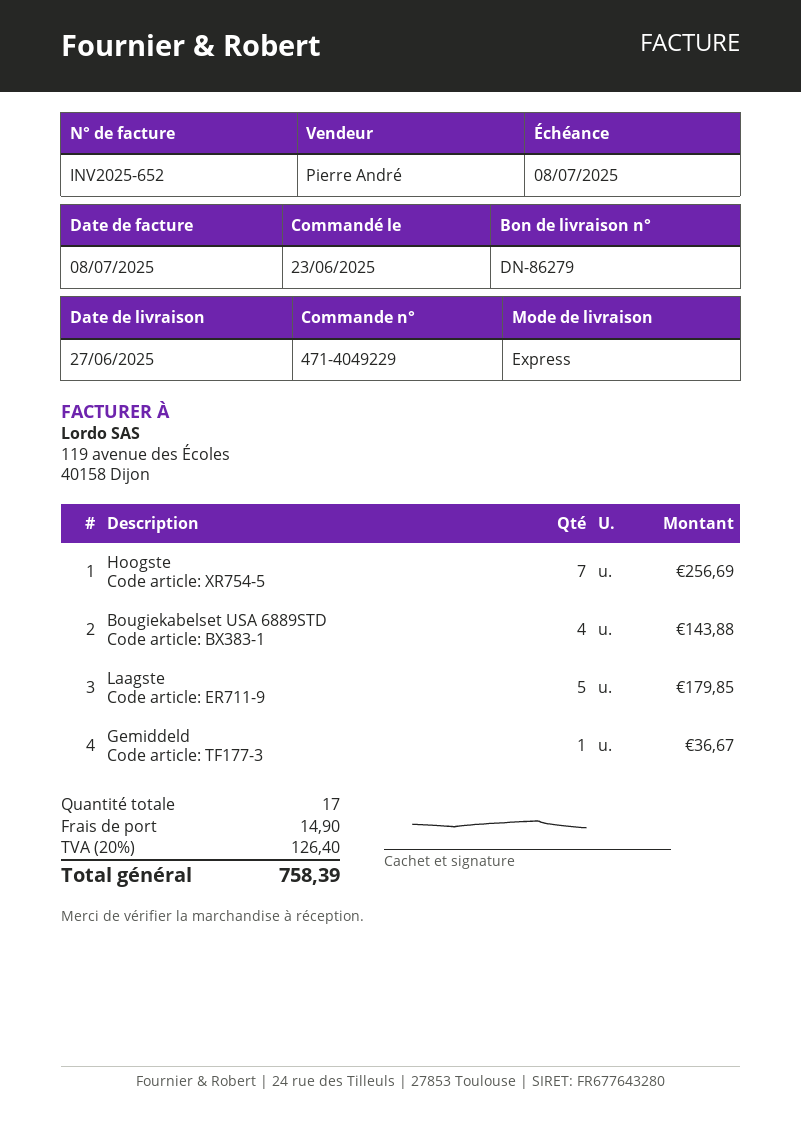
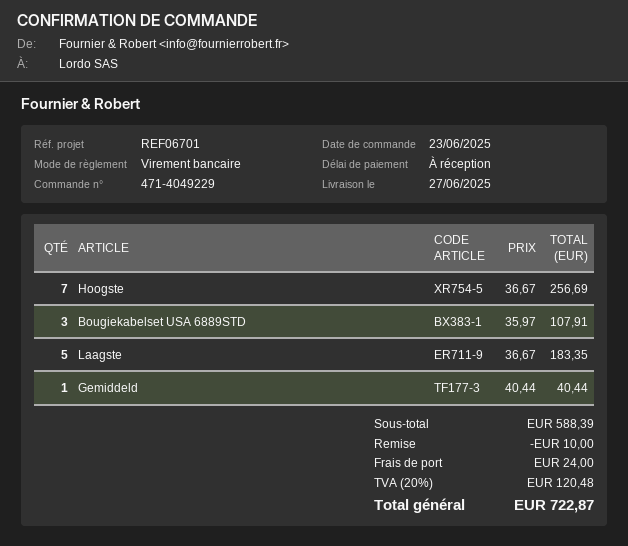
Bougiekabelset USA 6889STD: 4 for 143.88 -> 3 for 107.91
Laagste: 5 for 179.85 -> 5 for 183.35
Gemiddeld: 1 for 36.67 -> 1 for 40.44
discount: none -> 10.00
shipping: 14.90 -> 24.00
tax: 20% = 126.40 -> 20% = 120.48
total: 758.39 -> 722.87

